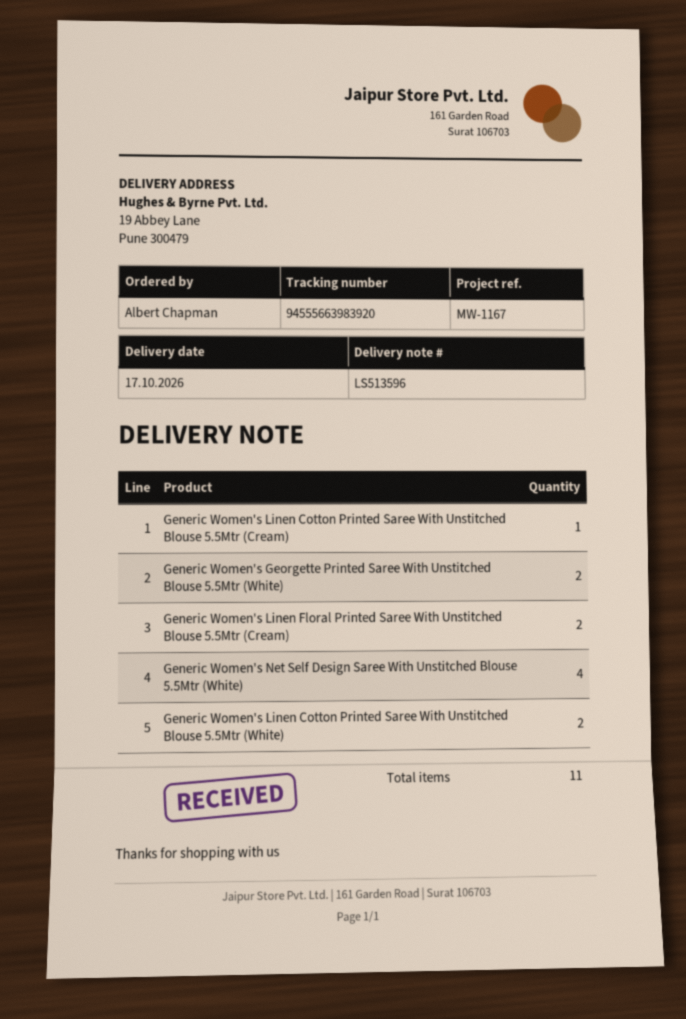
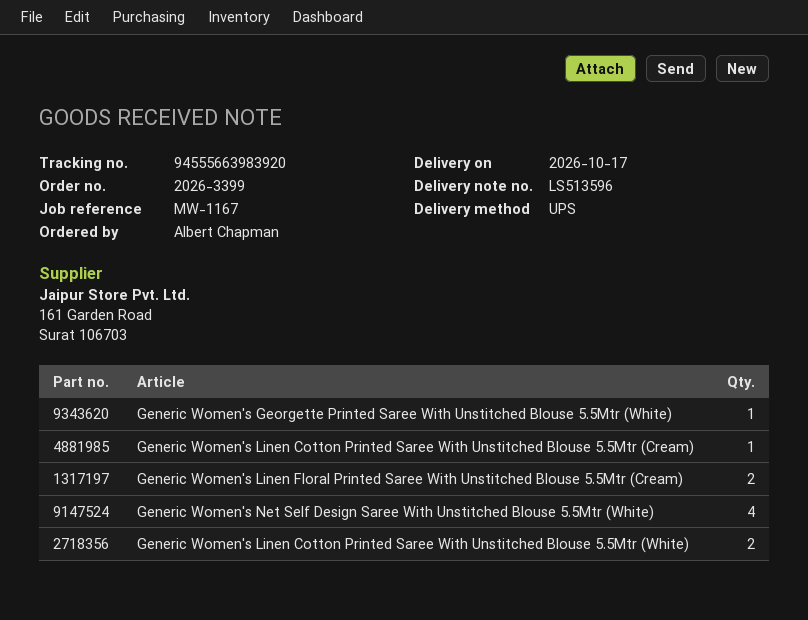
Generic Women's Georgette Printed Saree With Unstitched Blouse 5.5Mtr (White): 2 -> 1

